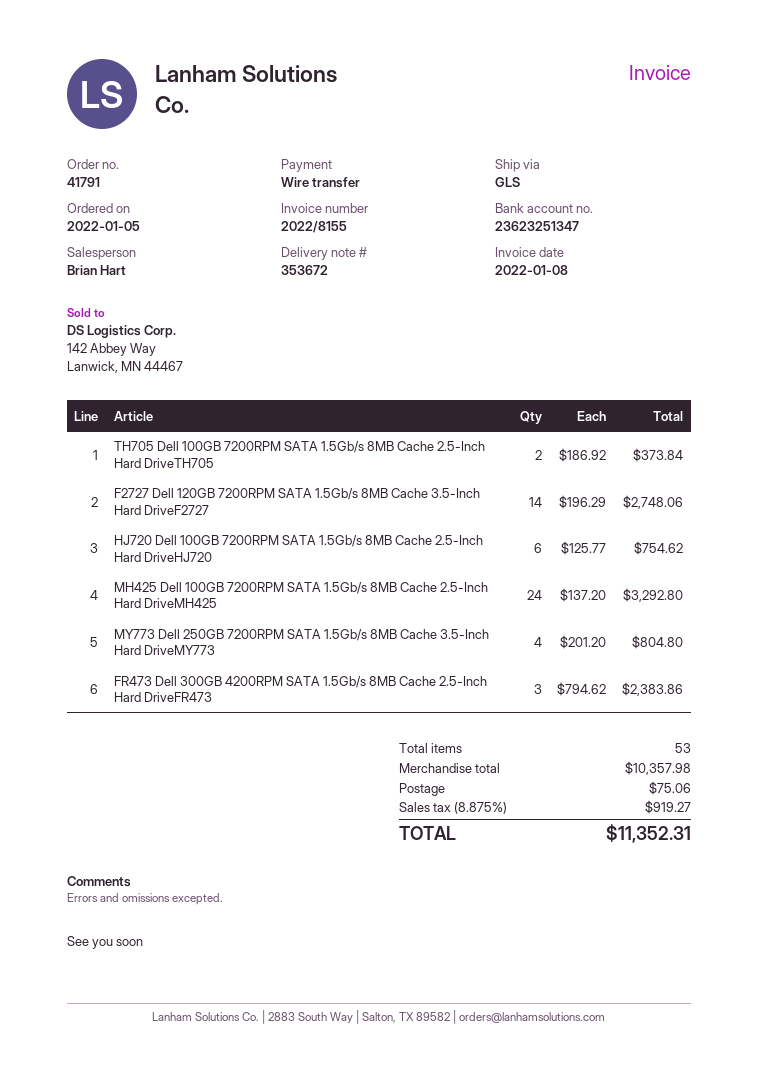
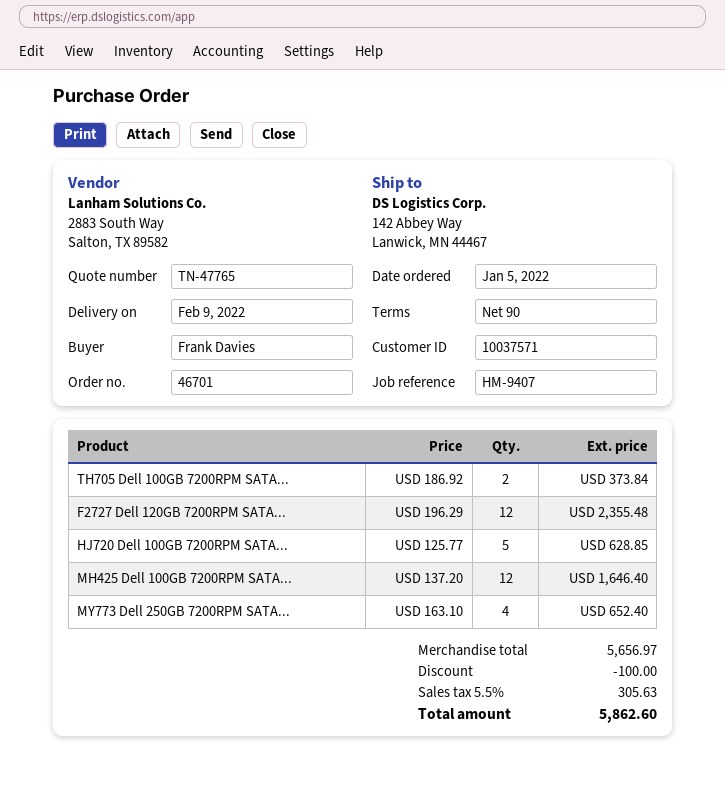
order number: 41791 -> 46701
F2727 Dell 120GB 7200RPM SATA 1.5Gb/s 8MB Cache 3.5-Inch Hard DriveF2727: 14 x 196.29 = 2748.06 -> 12 x 196.29 = 2355.48
HJ720 Dell 100GB 7200RPM SATA 1.5Gb/s 8MB Cache 2.5-Inch Hard DriveHJ720: 6 x 125.77 = 754.62 -> 5 x 125.77 = 628.85
MH425 Dell 100GB 7200RPM SATA 1.5Gb/s 8MB Cache 2.5-Inch Hard DriveMH425: 24 x 137.20 = 3292.80 -> 12 x 137.20 = 1646.40
MY773 Dell 250GB 7200RPM SATA 1.5Gb/s 8MB Cache 3.5-Inch Hard DriveMY773: 4 x 201.20 = 804.80 -> 4 x 163.10 = 652.40
FR473 Dell 300GB 4200RPM SATA 1.5Gb/s 8MB Cache 2.5-Inch Hard DriveFR473: 3 x 794.62 = 2383.86 -> none
subtotal: 10357.98 -> 5656.97
discount: none -> 100.00
shipping: 75.06 -> none
tax: 8.875% = 919.27 -> 5.5% = 305.63
total: 11352.31 -> 5862.60

